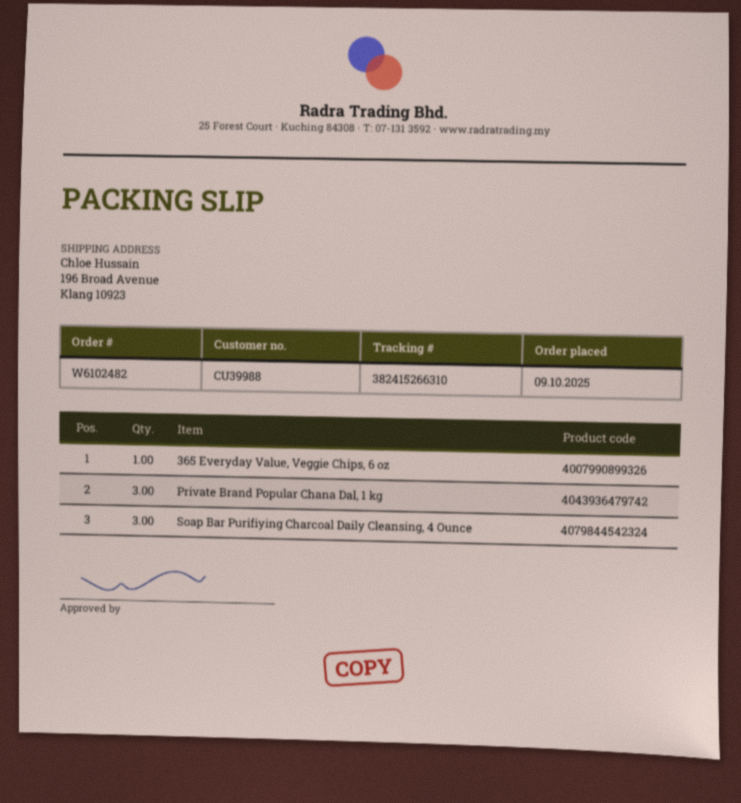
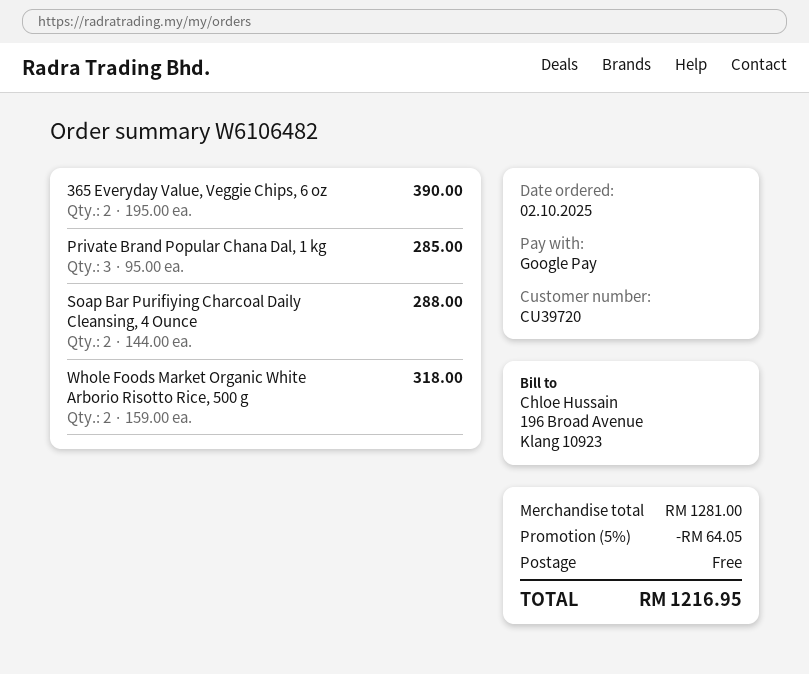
order number: W6102482 -> W6106482
order date: 2025-10-09 -> 2025-10-02
customer number: CU39988 -> CU39720
365 Everyday Value, Veggie Chips, 6 oz: 1 -> 2
Soap Bar Purifiying Charcoal Daily Cleansing, 4 Ounce: 3 -> 2
Whole Foods Market Organic White Arborio Risotto Rice, 500 g: none -> 2

